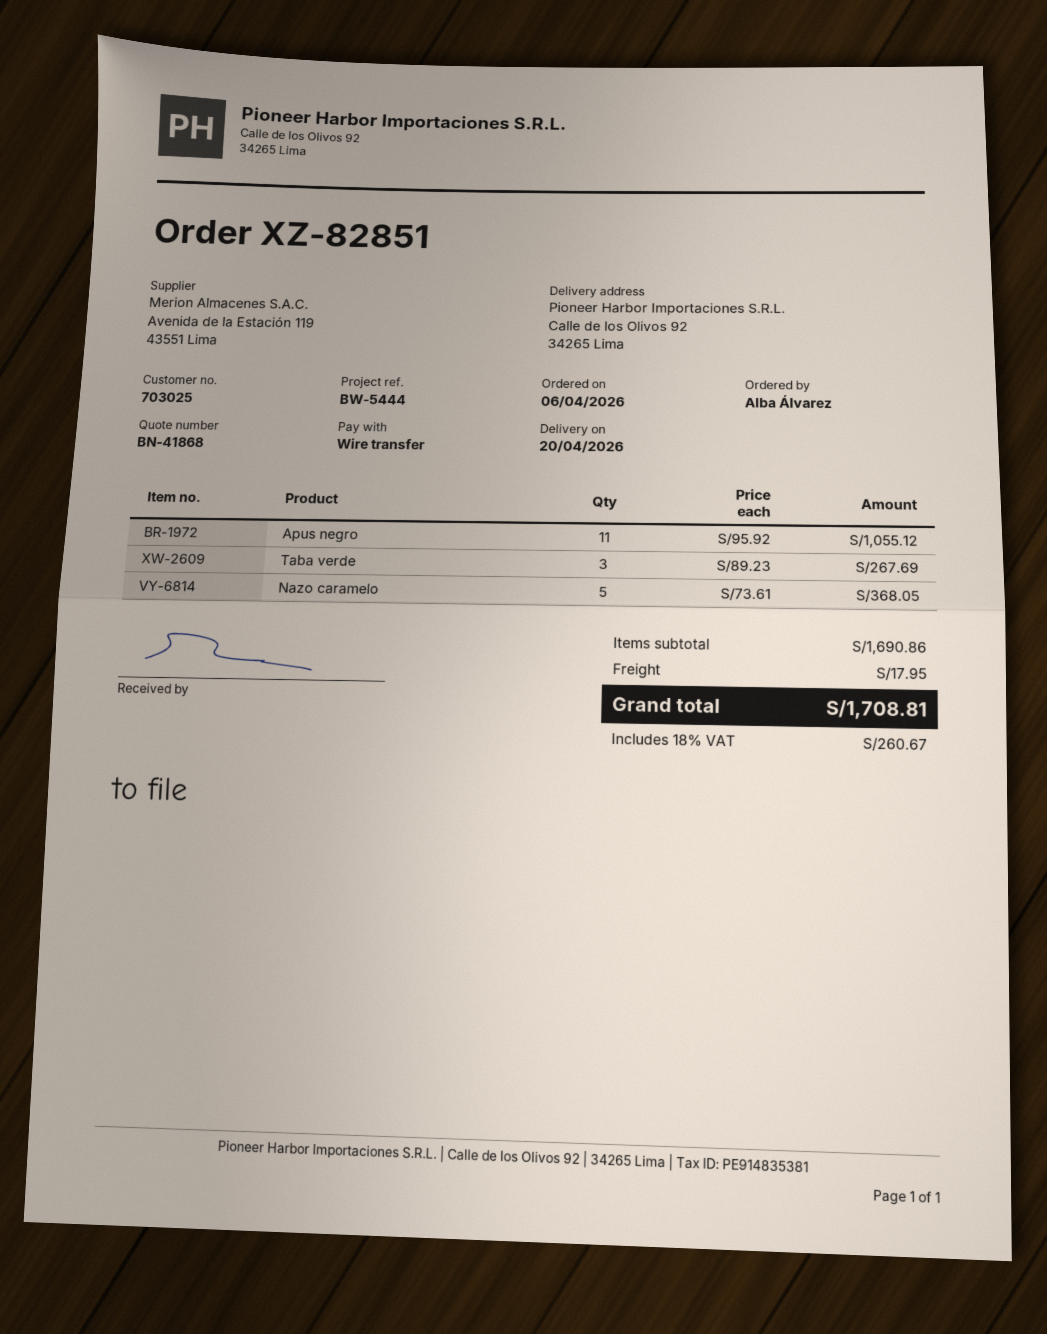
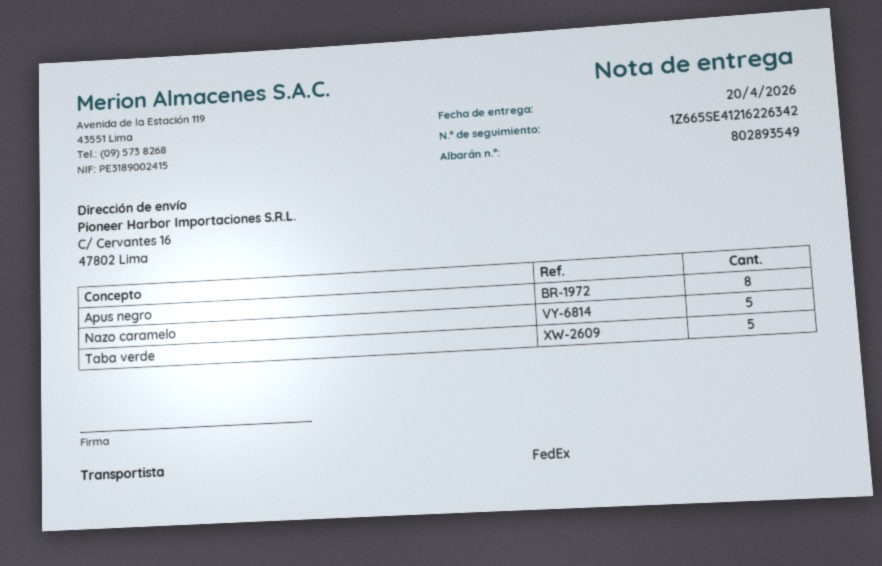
ship to: Calle de los Olivos 92, 34265 Lima -> C/ Cervantes 16, 47802 Lima
Apus negro: 11 -> 8
Taba verde: 3 -> 5

